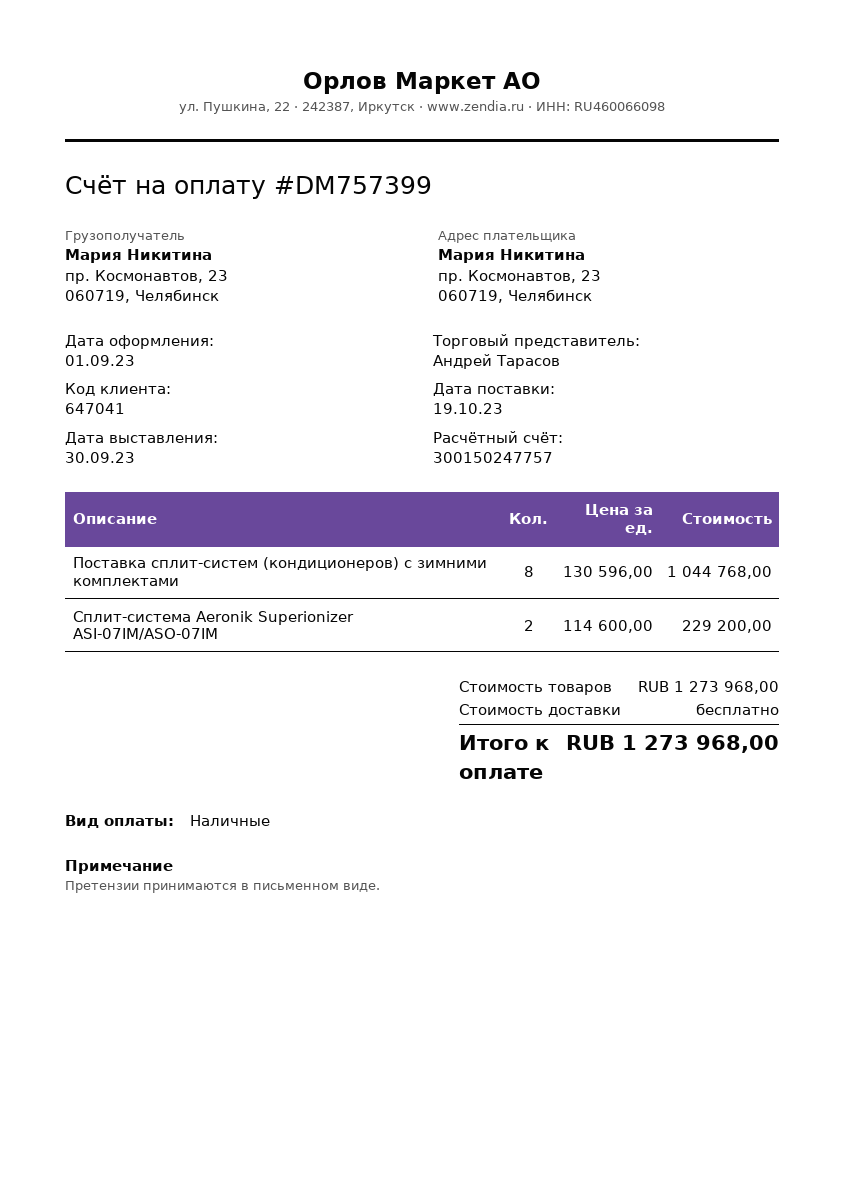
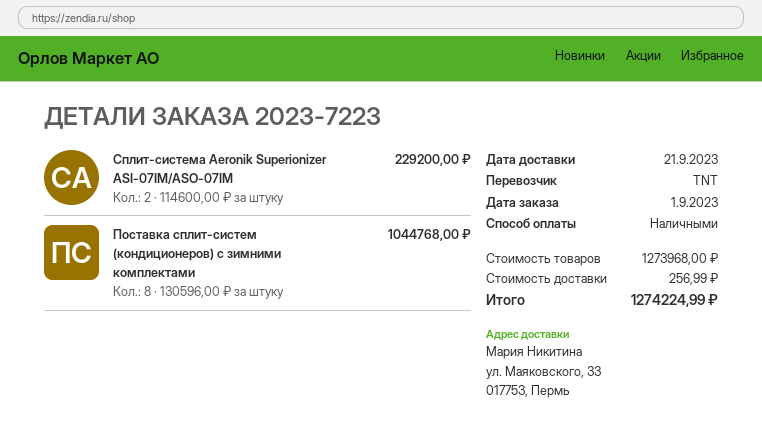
delivery date: 2023-10-19 -> 2023-09-21
ship to: пр. Космонавтов, 23, 060719, Челябинск -> ул. Маяковского, 33, 017753, Пермь
shipping: 0.00 -> 256.99
total: 1273968.00 -> 1274224.99

